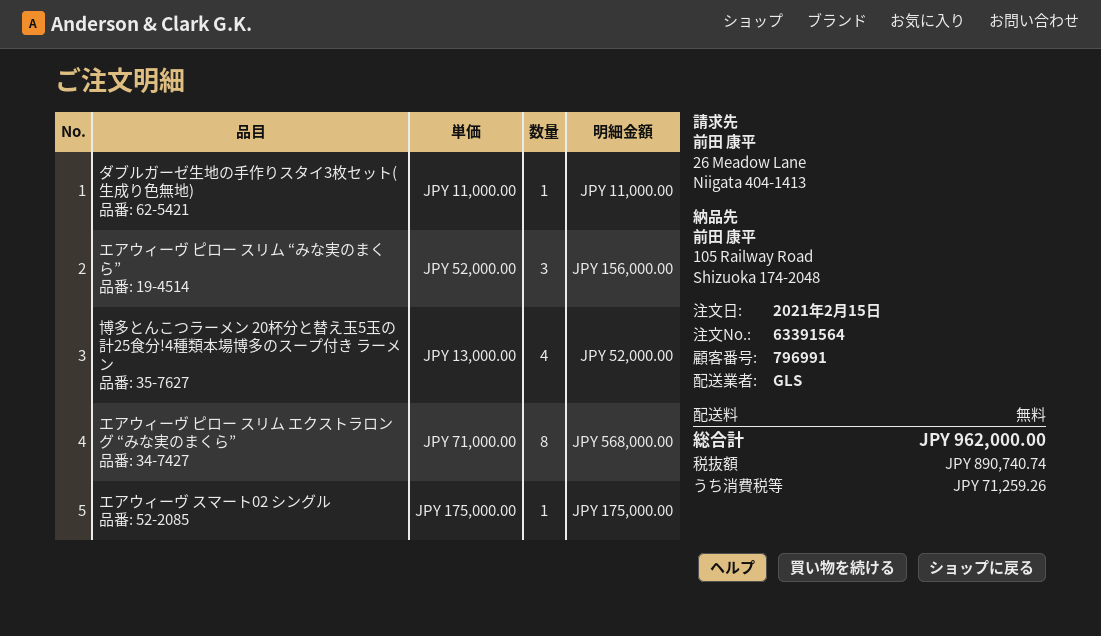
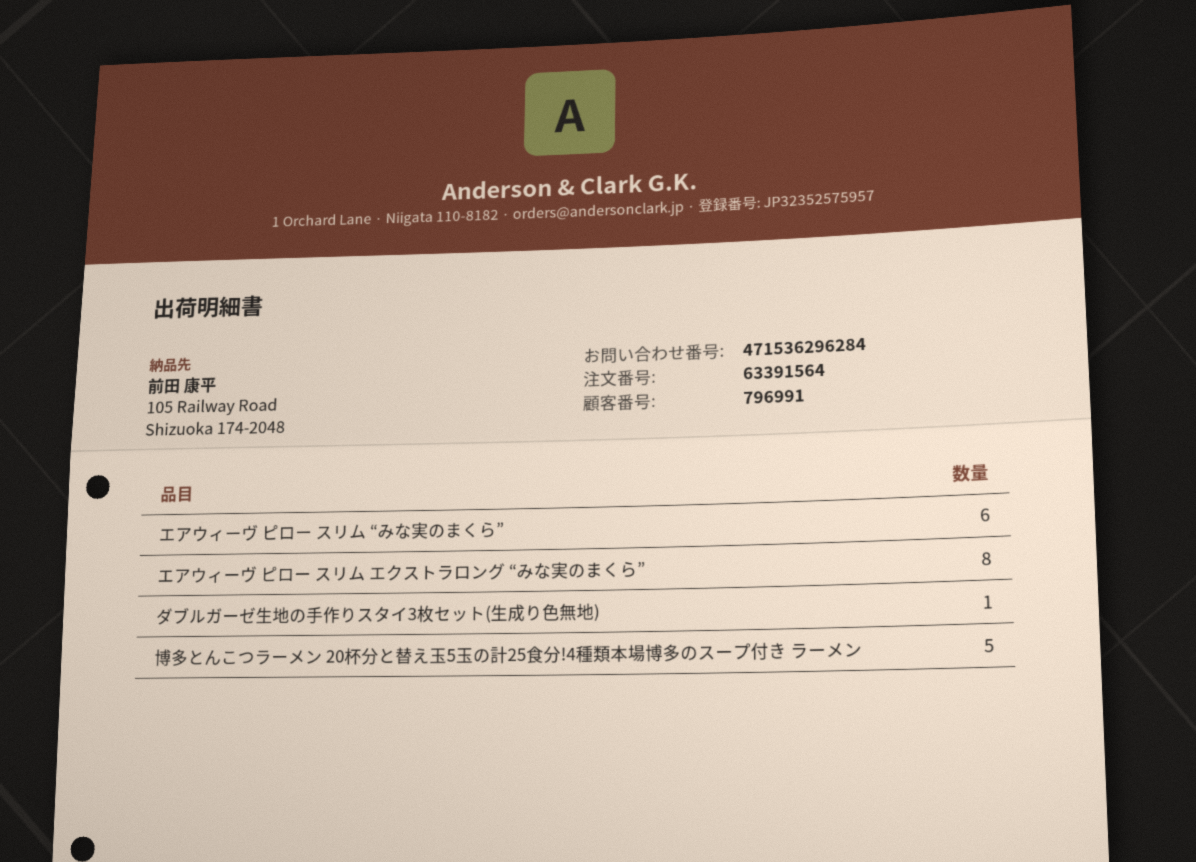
エアウィーヴ ピロー スリム “みな実のまくら”: 3 -> 6
博多とんこつラーメン 20杯分と替え玉5玉の計25食分!4種類本場博多のスープ付き ラーメン: 4 -> 5
エアウィーヴ スマート02 シングル: 1 -> none

